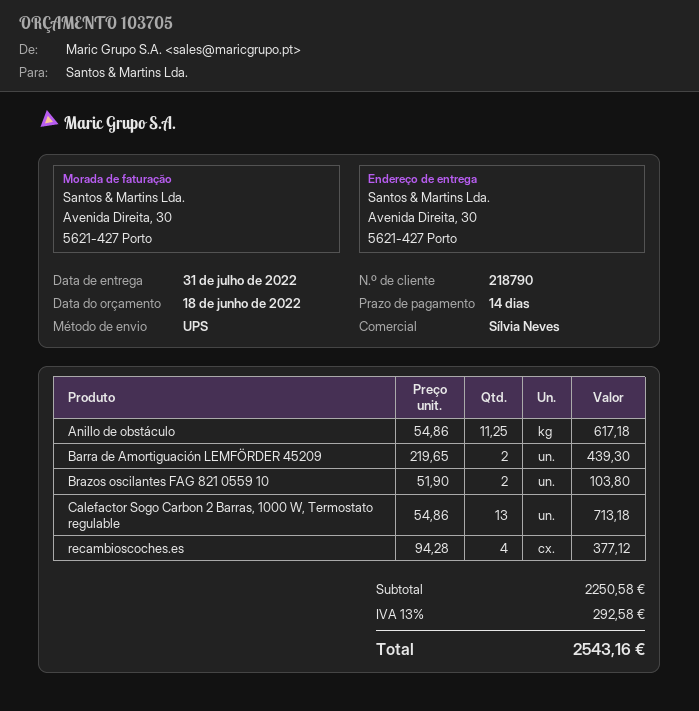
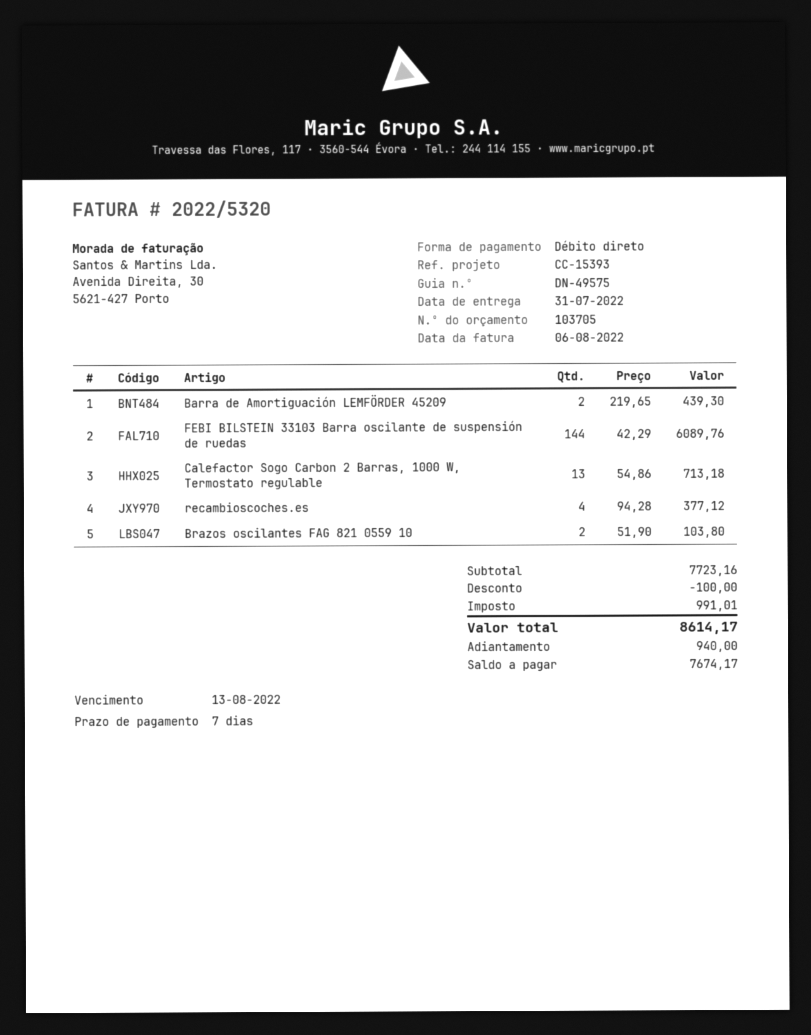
payment terms: 14 days -> 7 days
Anillo de obstáculo: 11.25 x 54.86 = 617.18 -> none
FEBI BILSTEIN 33103 Barra oscilante de suspensión de ruedas: none -> 144 x 42.29 = 6089.76
subtotal: 2250.58 -> 7723.16
discount: none -> 100.00
tax: 292.58 -> 991.01
total: 2543.16 -> 8614.17

